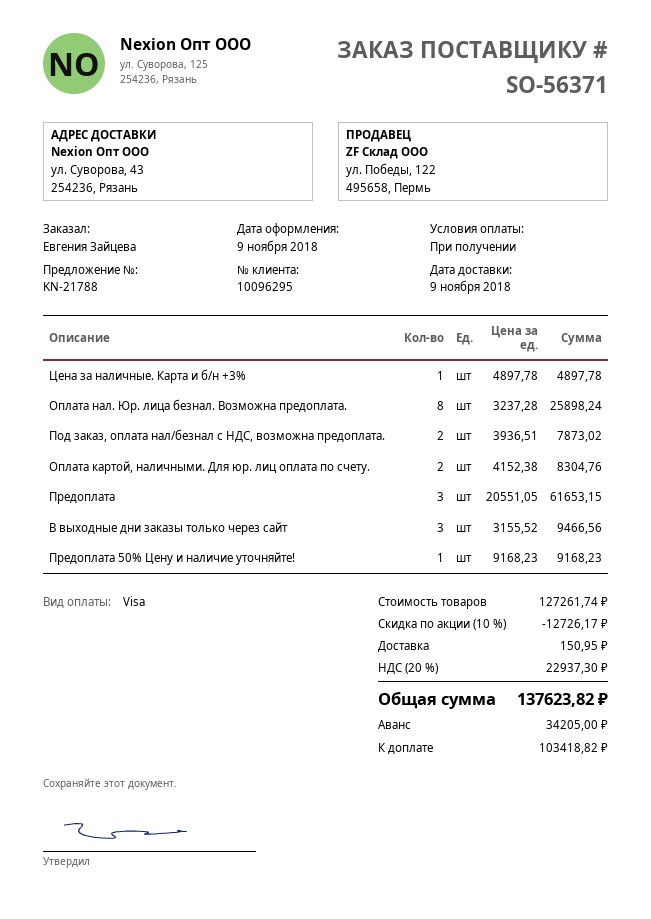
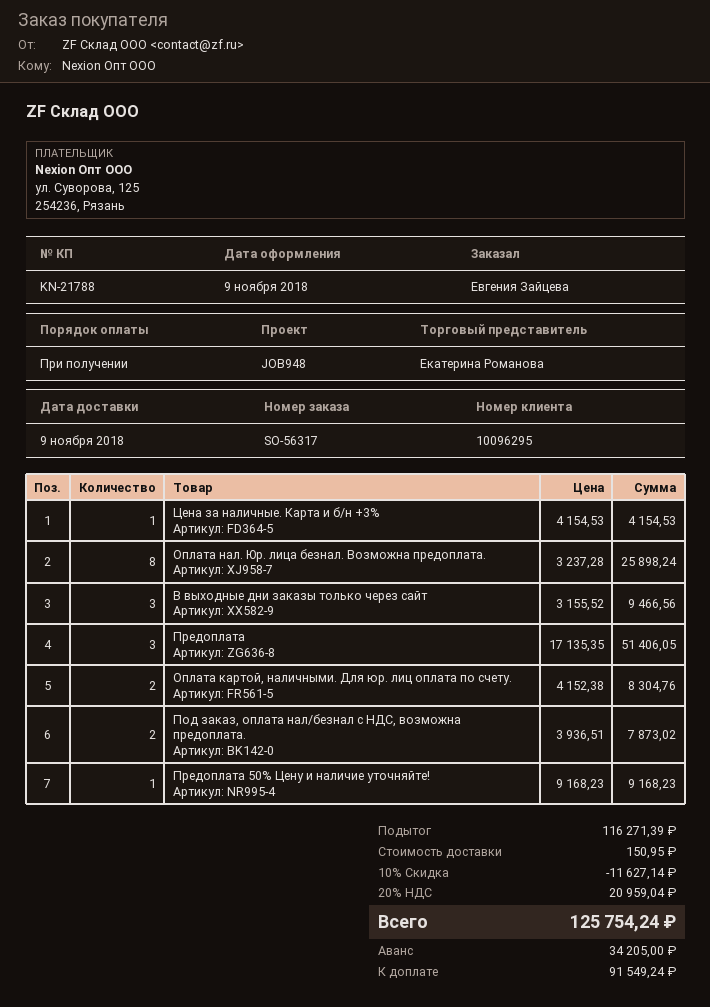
order number: SO-56371 -> SO-56317
Цена за наличные. Карта и б/н +3%: 1 x 4897.78 = 4897.78 -> 1 x 4154.53 = 4154.53
Предоплата: 3 x 20551.05 = 61653.15 -> 3 x 17135.35 = 51406.05
subtotal: 127261.74 -> 116271.39
discount: 10% = 12726.17 -> 10% = 11627.14
tax: 20% = 22937.30 -> 20% = 20959.04
total: 137623.82 -> 125754.24
balance: 103418.82 -> 91549.24

